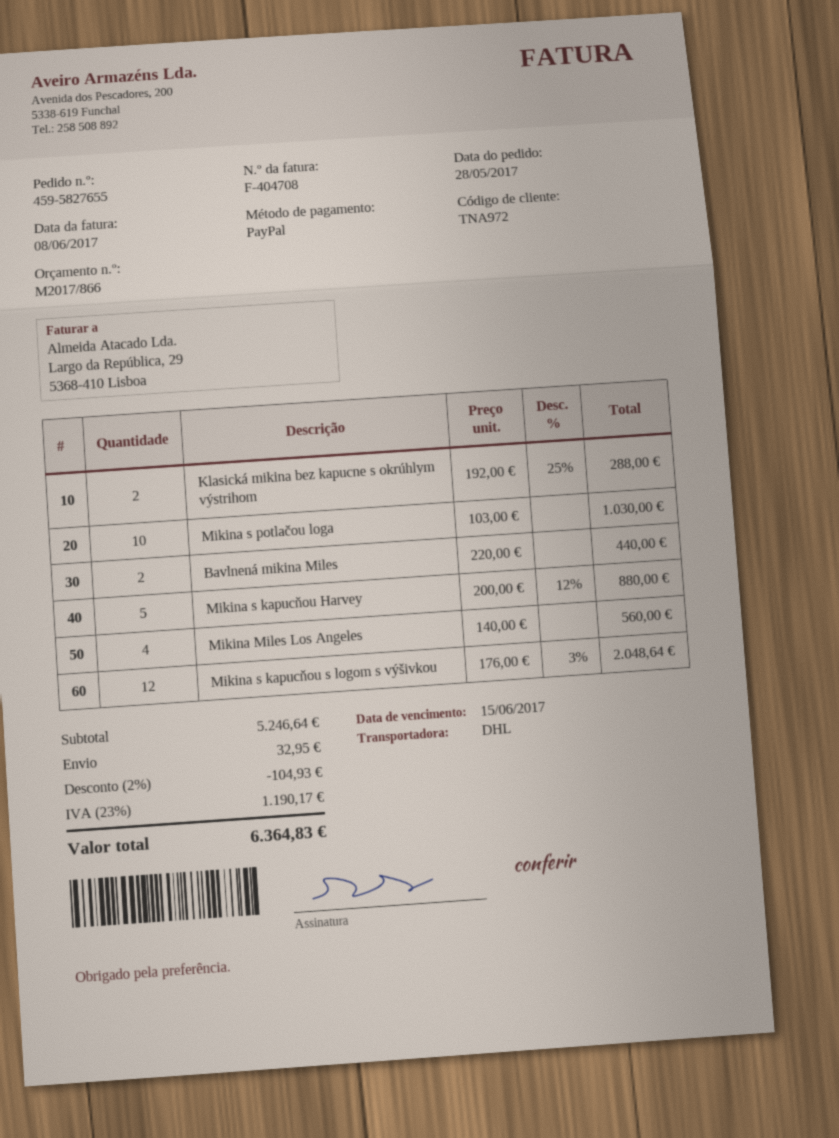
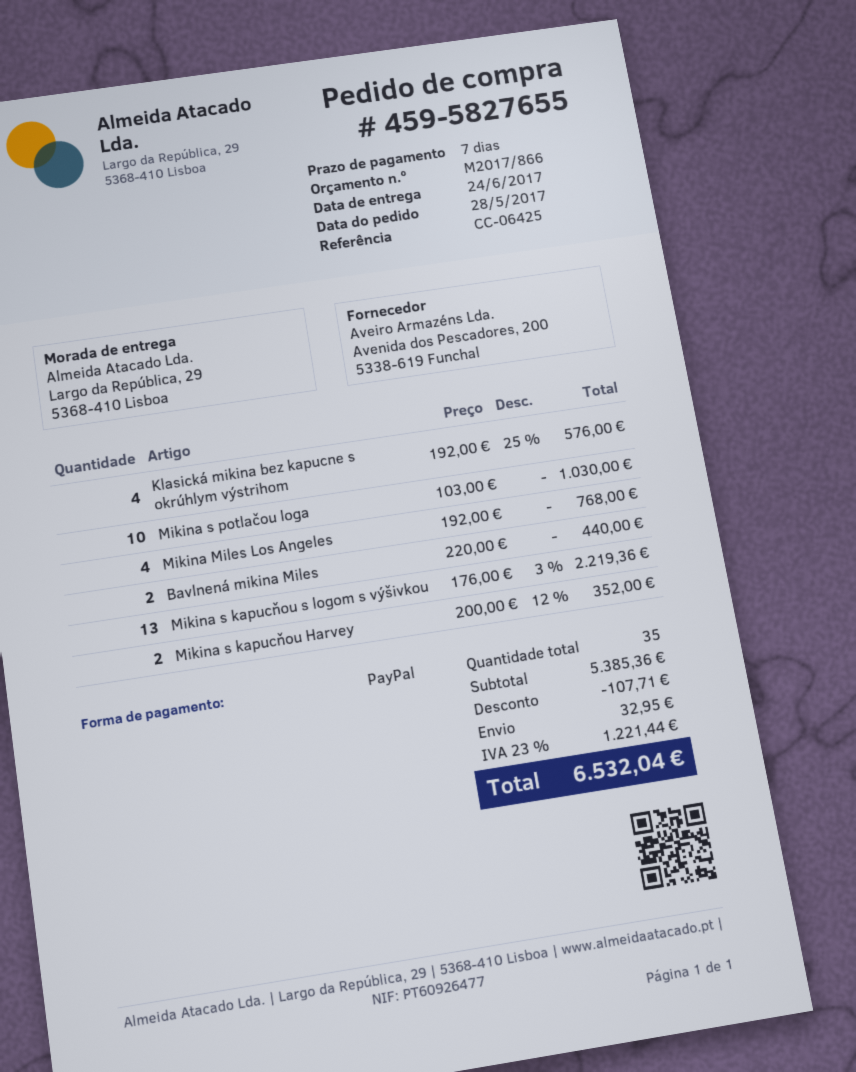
Klasická mikina bez kapucne s okrúhlym výstrihom: 2 x 192.00 - 25% = 288.00 -> 4 x 192.00 - 25% = 576.00
Mikina s kapucňou Harvey: 5 x 200.00 - 12% = 880.00 -> 2 x 200.00 - 12% = 352.00
Mikina Miles Los Angeles: 4 x 140.00 = 560.00 -> 4 x 192.00 = 768.00
Mikina s kapucňou s logom s výšivkou: 12 x 176.00 - 3% = 2048.64 -> 13 x 176.00 - 3% = 2219.36
subtotal: 5246.64 -> 5385.36
discount: 104.93 -> 107.71
tax: 23% = 1190.17 -> 23% = 1221.44
total: 6364.83 -> 6532.04

